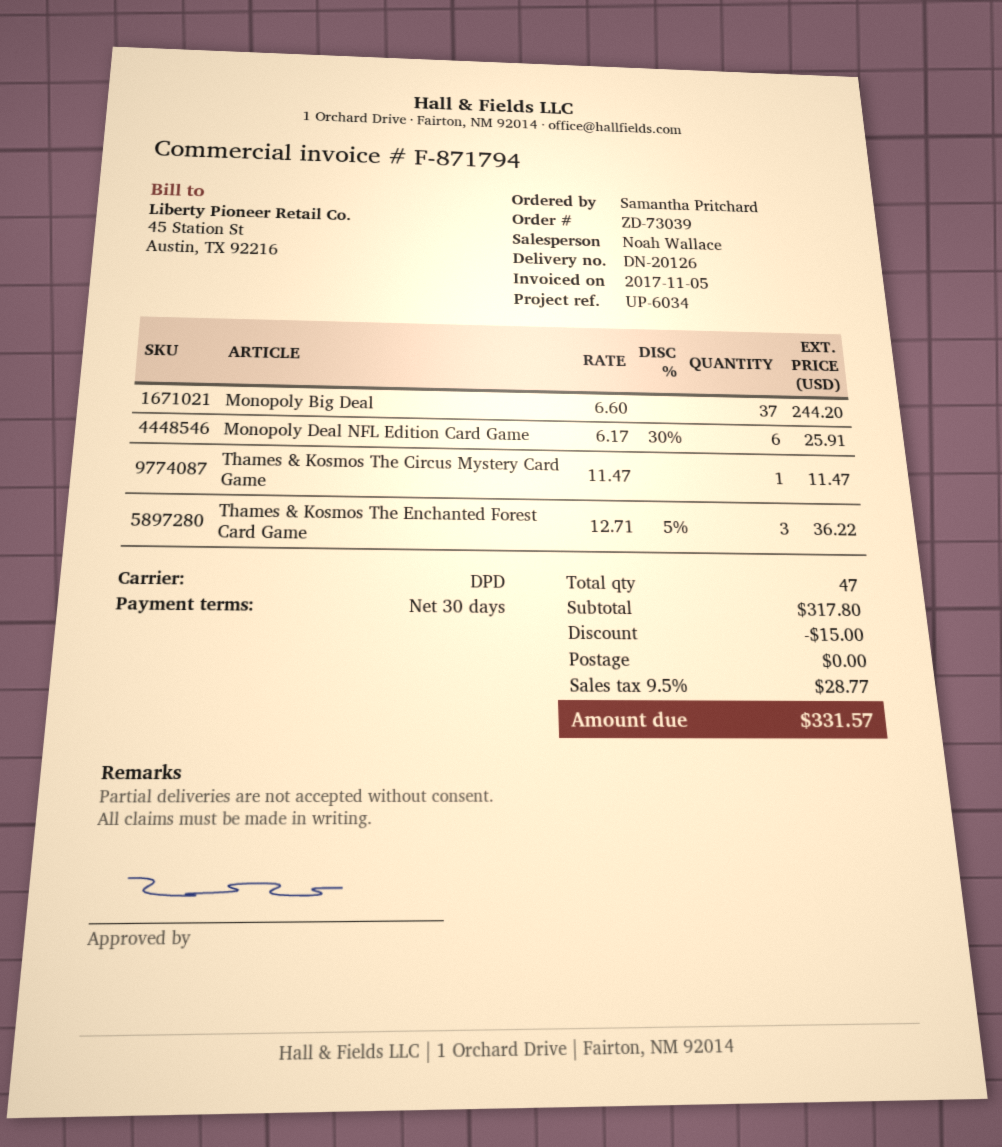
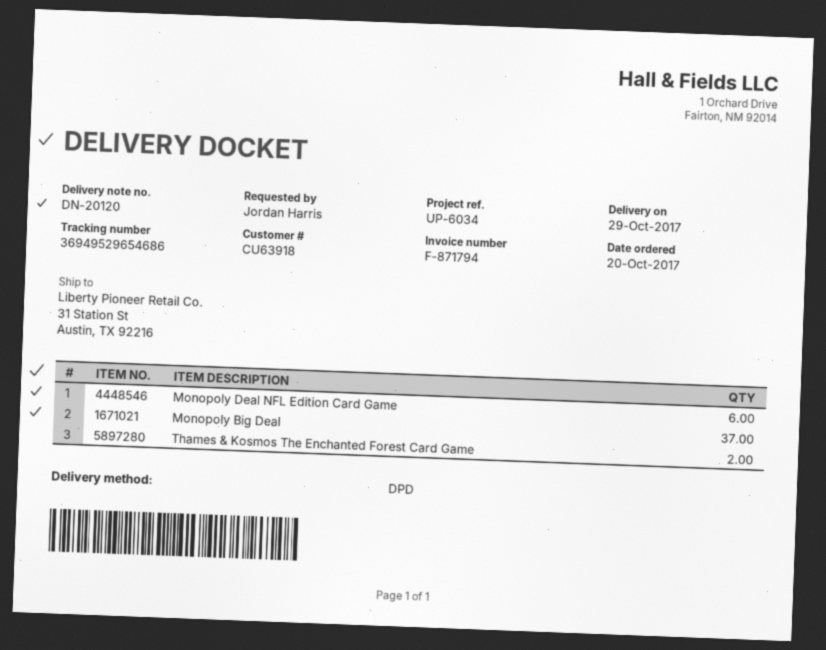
delivery note number: DN-20126 -> DN-20120
ordered by: Samantha Pritchard -> Jordan Harris
Thames & Kosmos The Circus Mystery Card Game: 1 -> none
Thames & Kosmos The Enchanted Forest Card Game: 3 -> 2

